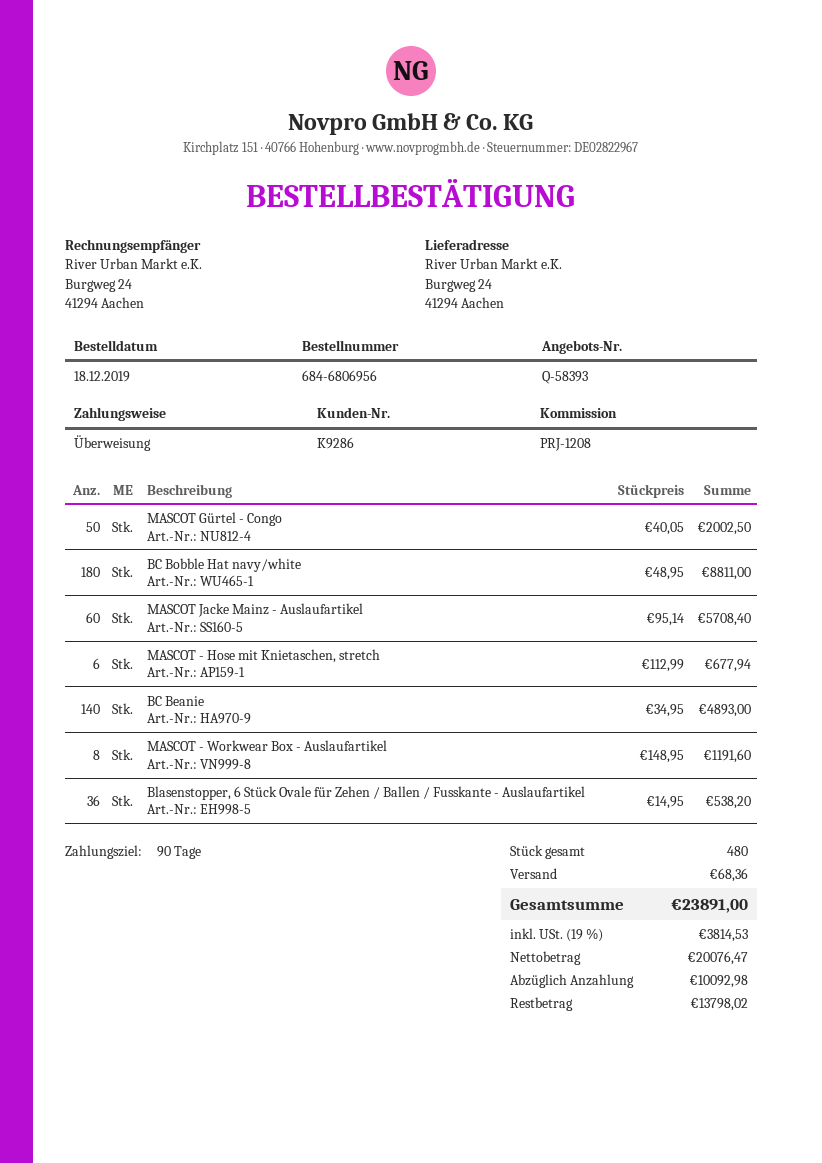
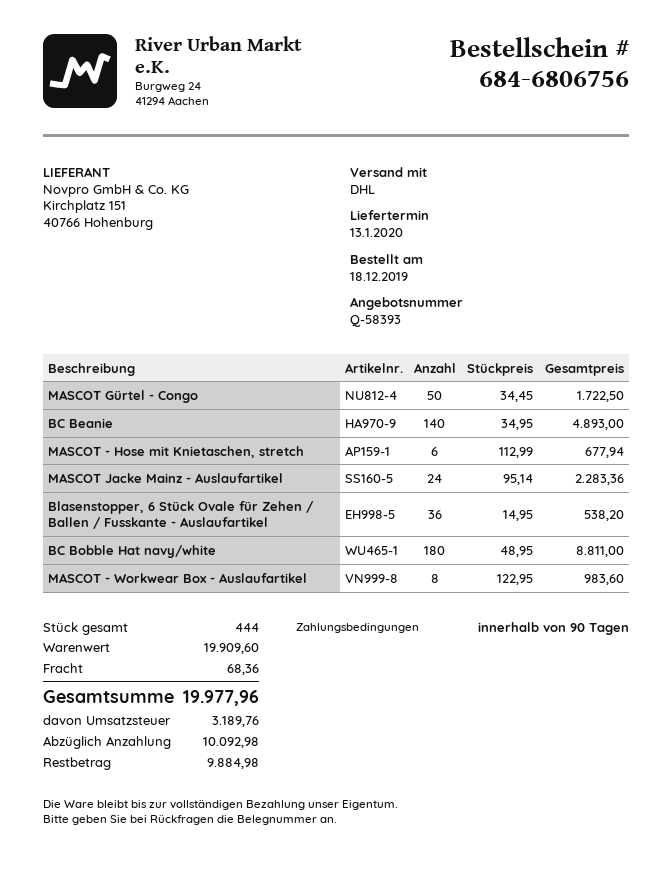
order number: 684-6806956 -> 684-6806756
MASCOT Gürtel - Congo: 50 x 40.05 = 2002.50 -> 50 x 34.45 = 1722.50
MASCOT Jacke Mainz - Auslaufartikel: 60 x 95.14 = 5708.40 -> 24 x 95.14 = 2283.36
MASCOT - Workwear Box - Auslaufartikel: 8 x 148.95 = 1191.60 -> 8 x 122.95 = 983.60
total quantity: 480 -> 444
tax: 3814.53 -> 3189.76
total: 23891.00 -> 19977.96
balance: 13798.02 -> 9884.98

